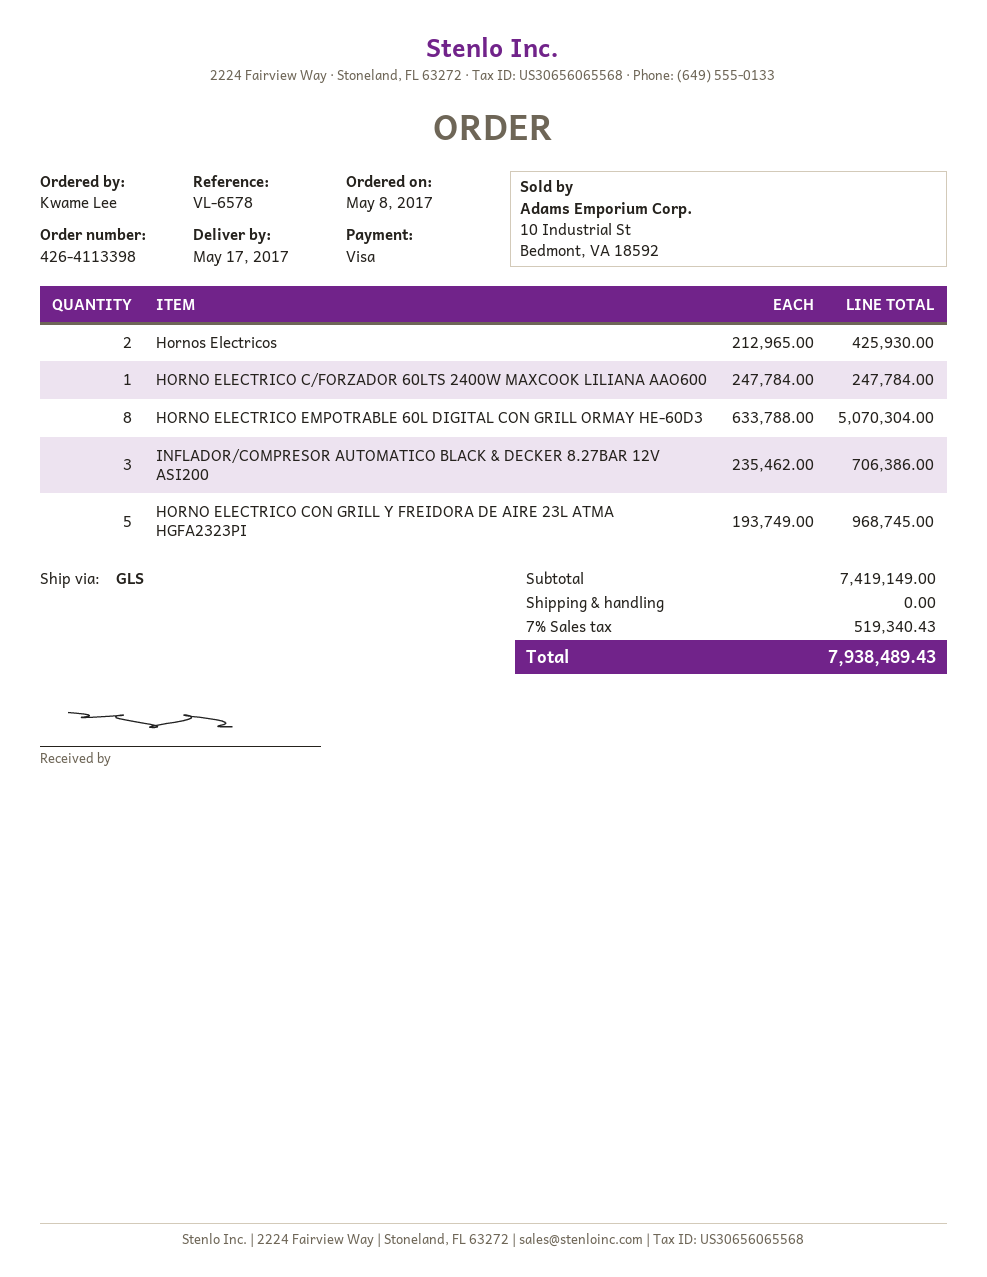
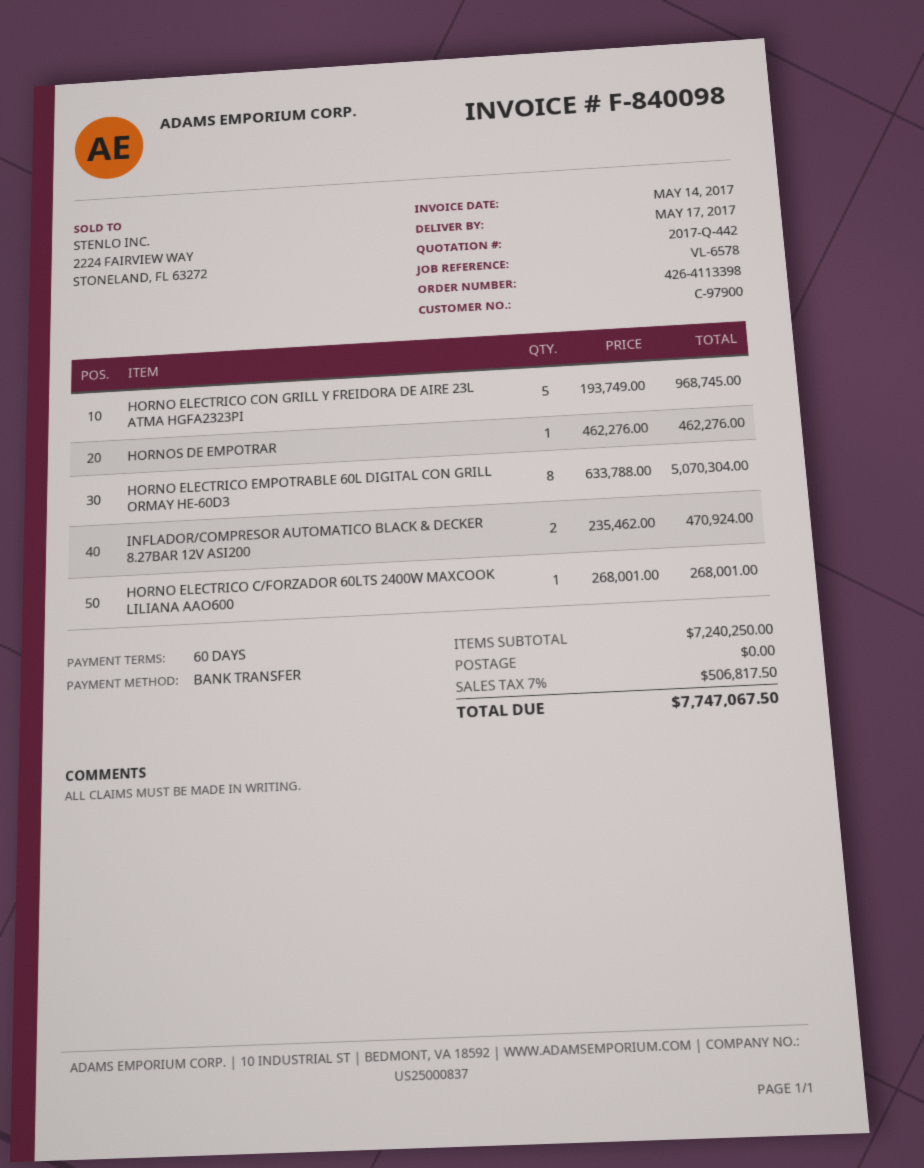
payment method: Visa -> bank transfer
Hornos Electricos: 2 x 212965.00 = 425930.00 -> none
HORNO ELECTRICO C/FORZADOR 60LTS 2400W MAXCOOK LILIANA AAO600: 1 x 247784.00 = 247784.00 -> 1 x 268001.00 = 268001.00
INFLADOR/COMPRESOR AUTOMATICO BLACK & DECKER 8.27BAR 12V ASI200: 3 x 235462.00 = 706386.00 -> 2 x 235462.00 = 470924.00
HORNOS DE EMPOTRAR: none -> 1 x 462276.00 = 462276.00
subtotal: 7419149.00 -> 7240250.00
tax: 7% = 519340.43 -> 7% = 506817.50
total: 7938489.43 -> 7747067.50

